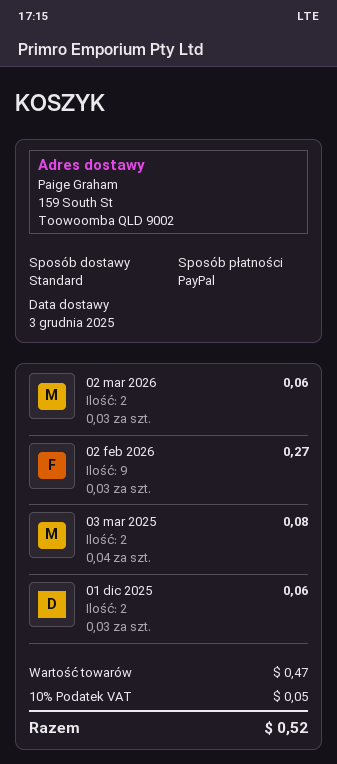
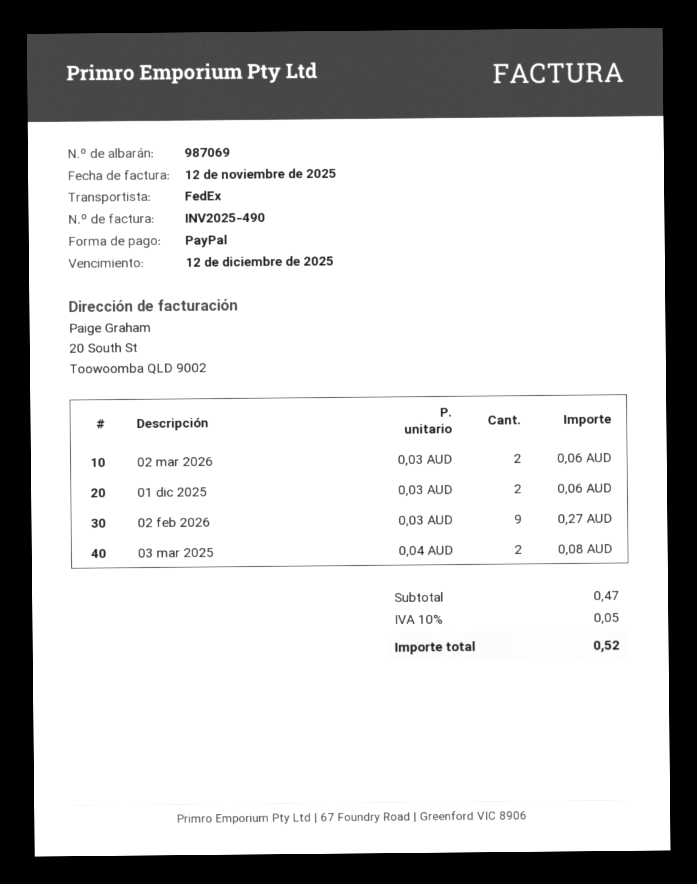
shipping method: standard -> FedEx

